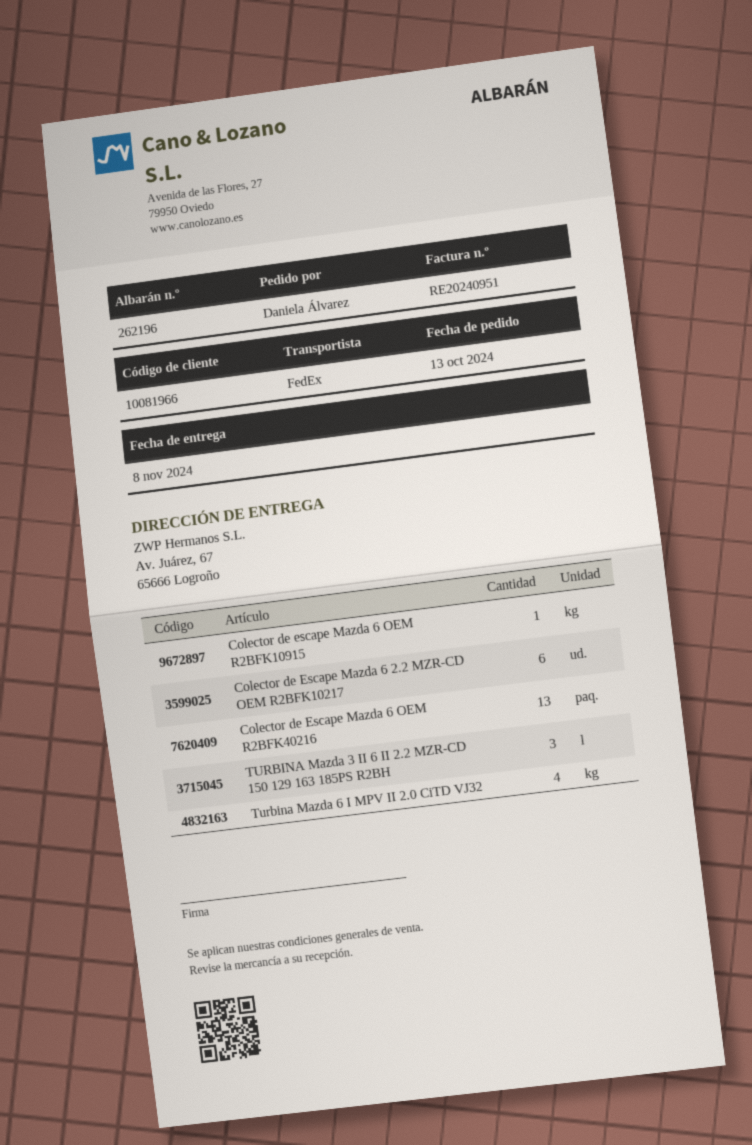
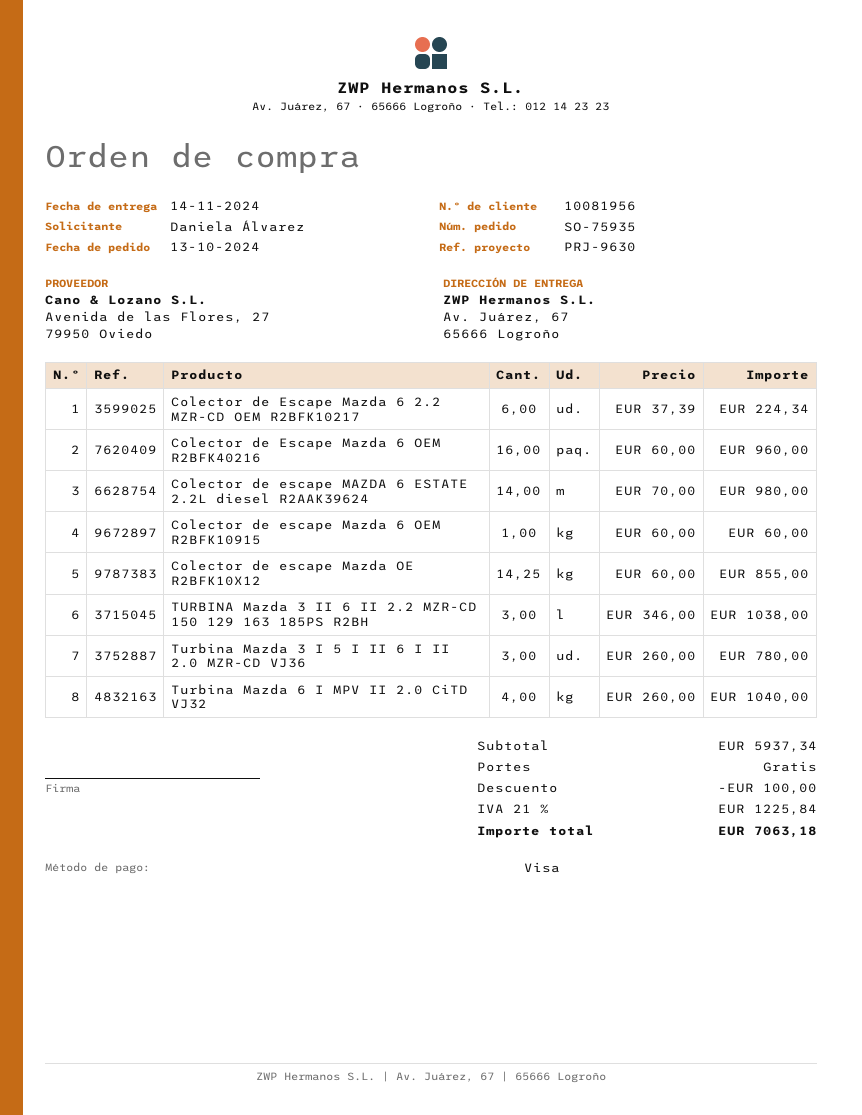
delivery date: 2024-11-08 -> 2024-11-14
customer number: 10081966 -> 10081956
Colector de Escape Mazda 6 OEM R2BFK40216: 13 -> 16
Colector de escape MAZDA 6 ESTATE 2.2L diesel R2AAK39624: none -> 14
Colector de escape Mazda OE R2BFK10X12: none -> 14.25
Turbina Mazda 3 I 5 I II 6 I II 2.0 MZR-CD VJ36: none -> 3

